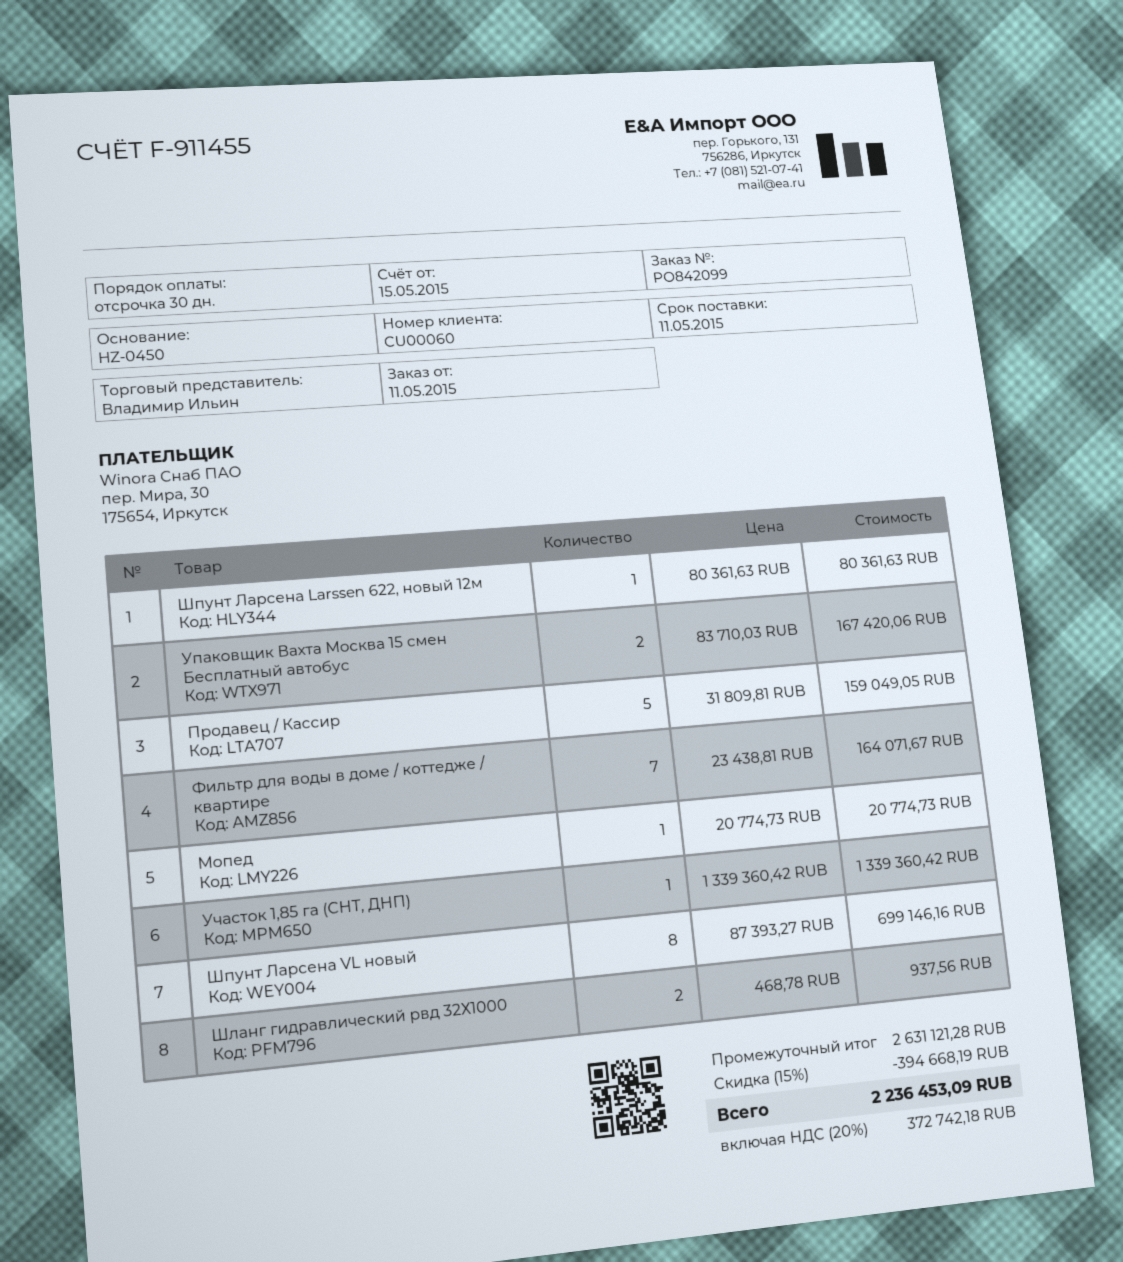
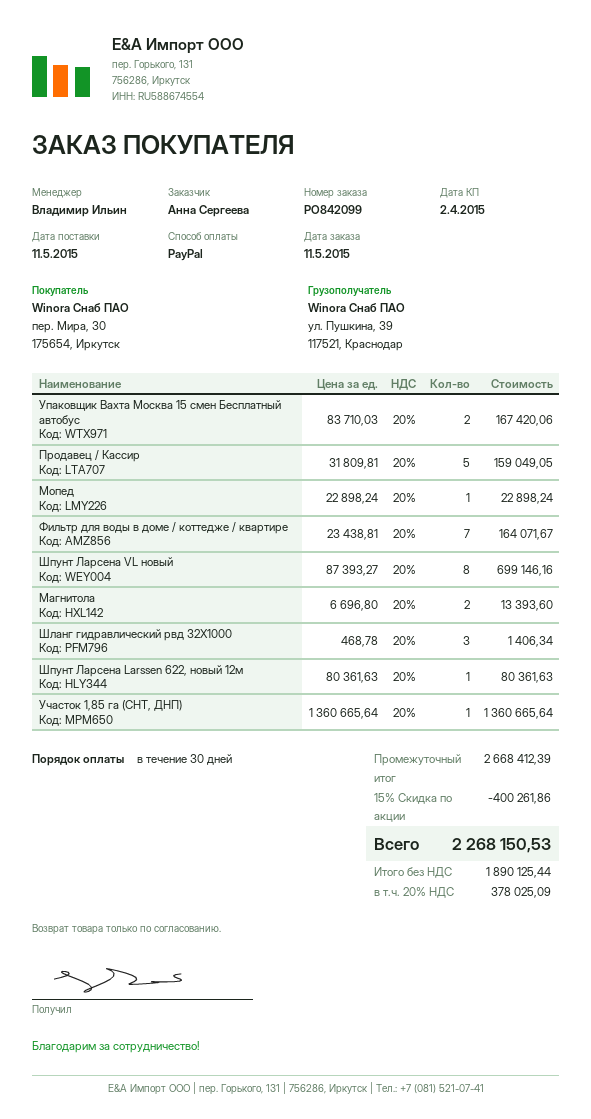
Мопед: 1 x 20774.73 = 20774.73 -> 1 x 22898.24 = 22898.24
Участок 1,85 га (СНТ, ДНП): 1 x 1339360.42 = 1339360.42 -> 1 x 1360665.64 = 1360665.64
Шланг гидравлический рвд 32Х1000: 2 x 468.78 = 937.56 -> 3 x 468.78 = 1406.34
Магнитола: none -> 2 x 6696.80 = 13393.60
subtotal: 2631121.28 -> 2668412.39
discount: 15% = 394668.19 -> 15% = 400261.86
tax: 20% = 372742.18 -> 20% = 378025.09
total: 2236453.09 -> 2268150.53

